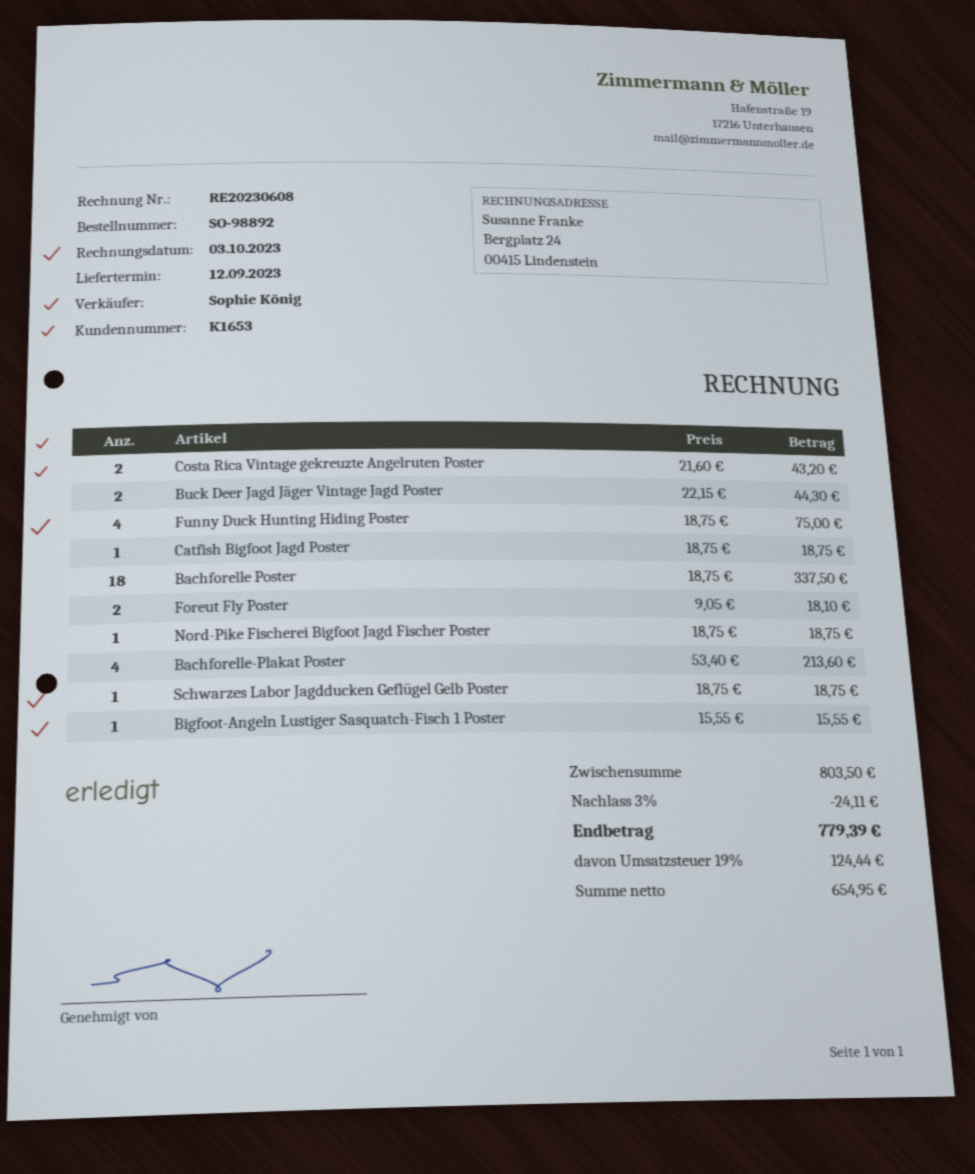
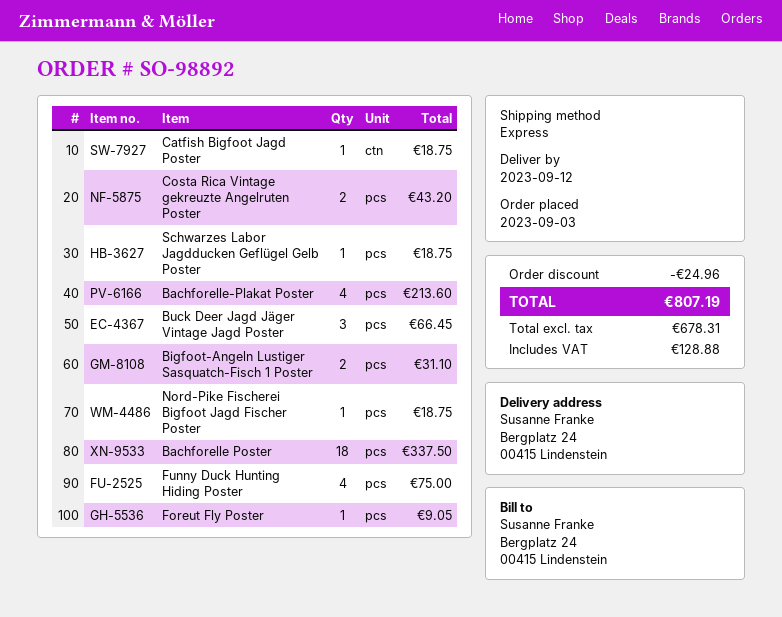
Buck Deer Jagd Jäger Vintage Jagd Poster: 2 for 44.30 -> 3 for 66.45
Foreut Fly Poster: 2 for 18.10 -> 1 for 9.05
Bigfoot-Angeln Lustiger Sasquatch-Fisch 1 Poster: 1 for 15.55 -> 2 for 31.10
discount: 24.11 -> 24.96
net: 654.95 -> 678.31
tax: 124.44 -> 128.88
total: 779.39 -> 807.19

